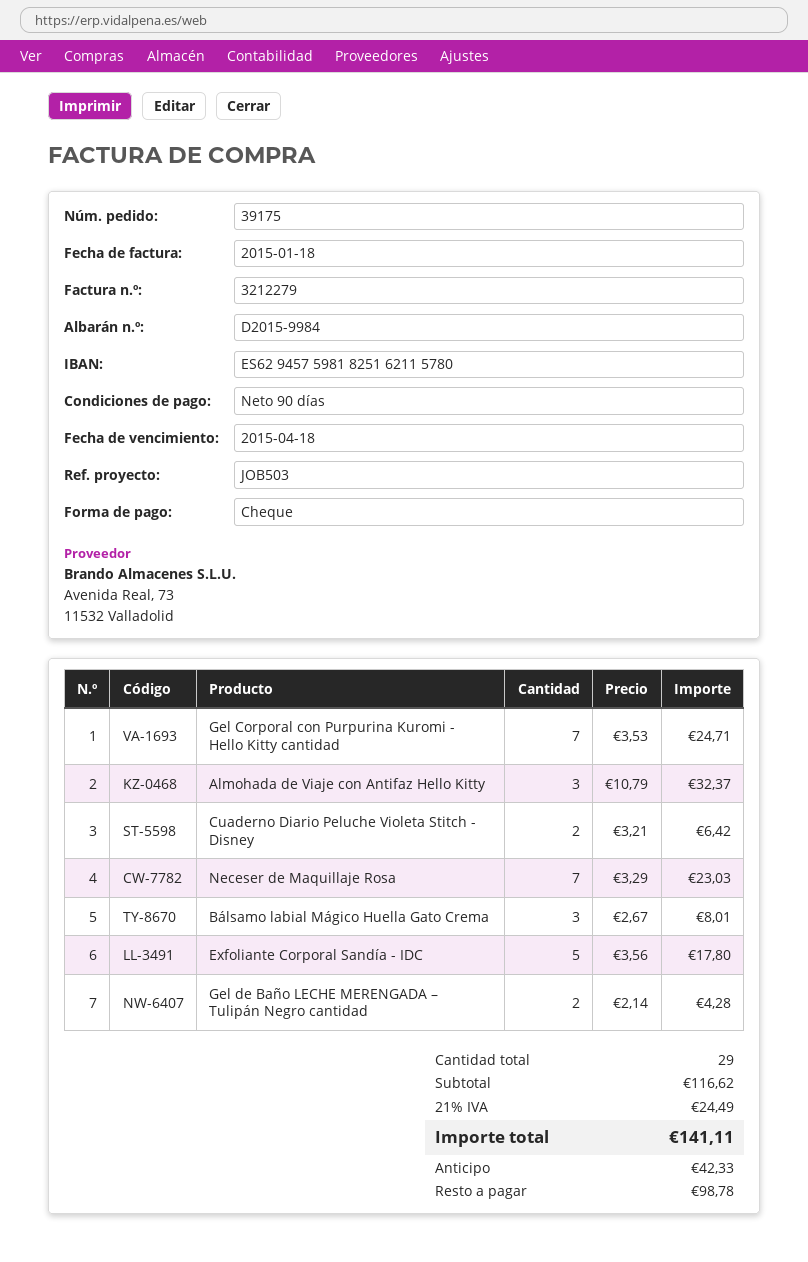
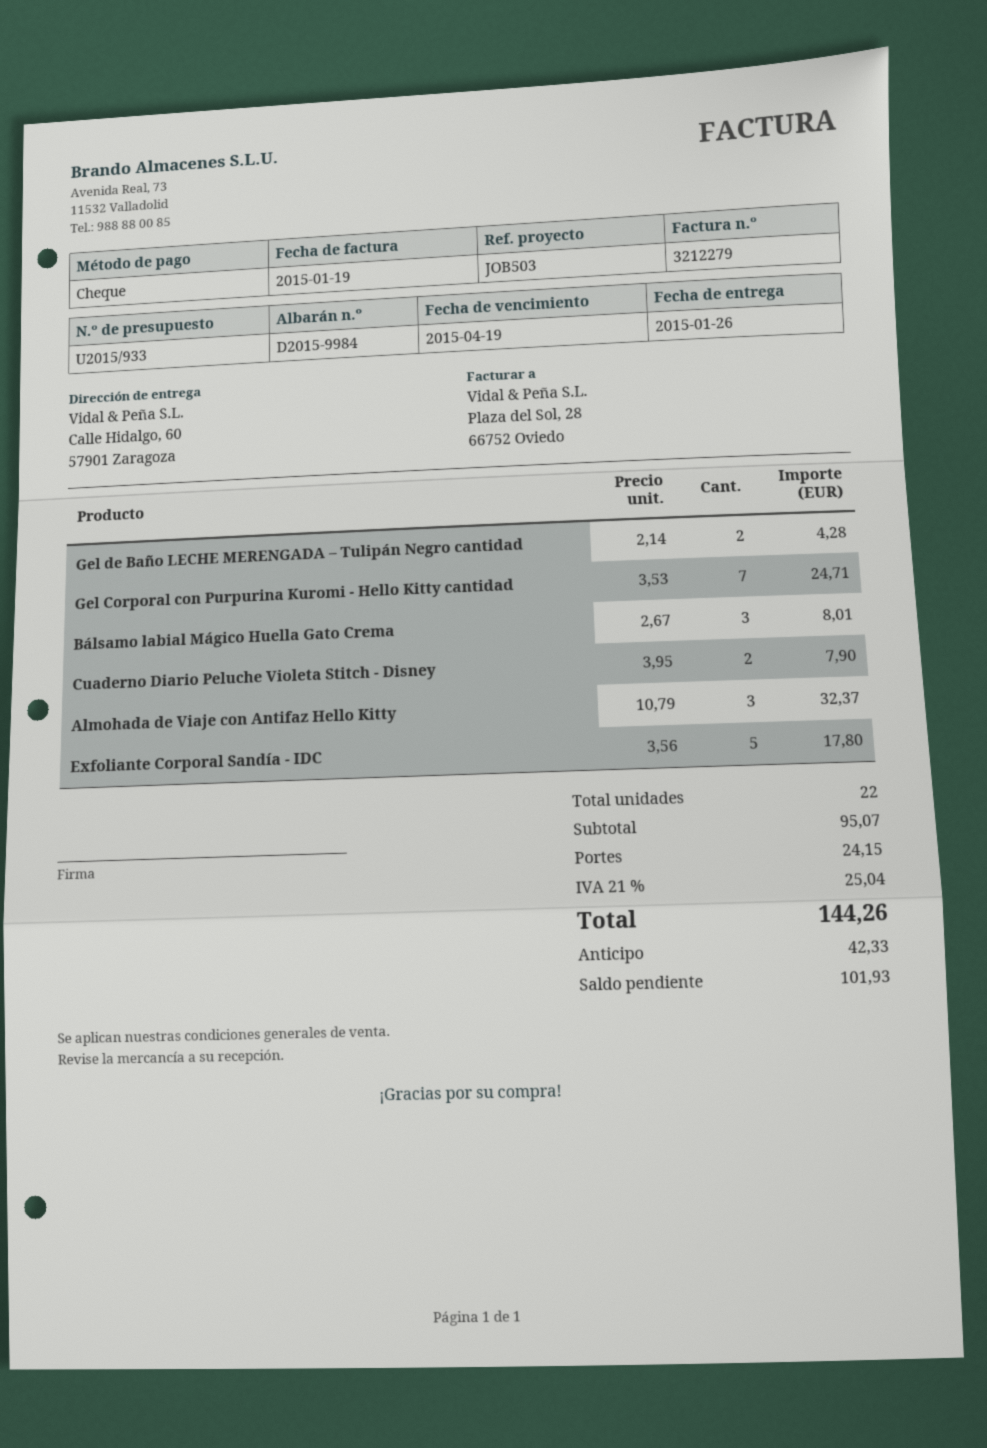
invoice date: 2015-01-18 -> 2015-01-19
due date: 2015-04-18 -> 2015-04-19
Cuaderno Diario Peluche Violeta Stitch - Disney: 2 x 3.21 = 6.42 -> 2 x 3.95 = 7.90
Neceser de Maquillaje Rosa: 7 x 3.29 = 23.03 -> none
total quantity: 29 -> 22
subtotal: 116.62 -> 95.07
shipping: none -> 24.15
tax: 21% = 24.49 -> 21% = 25.04
total: 141.11 -> 144.26
balance: 98.78 -> 101.93

